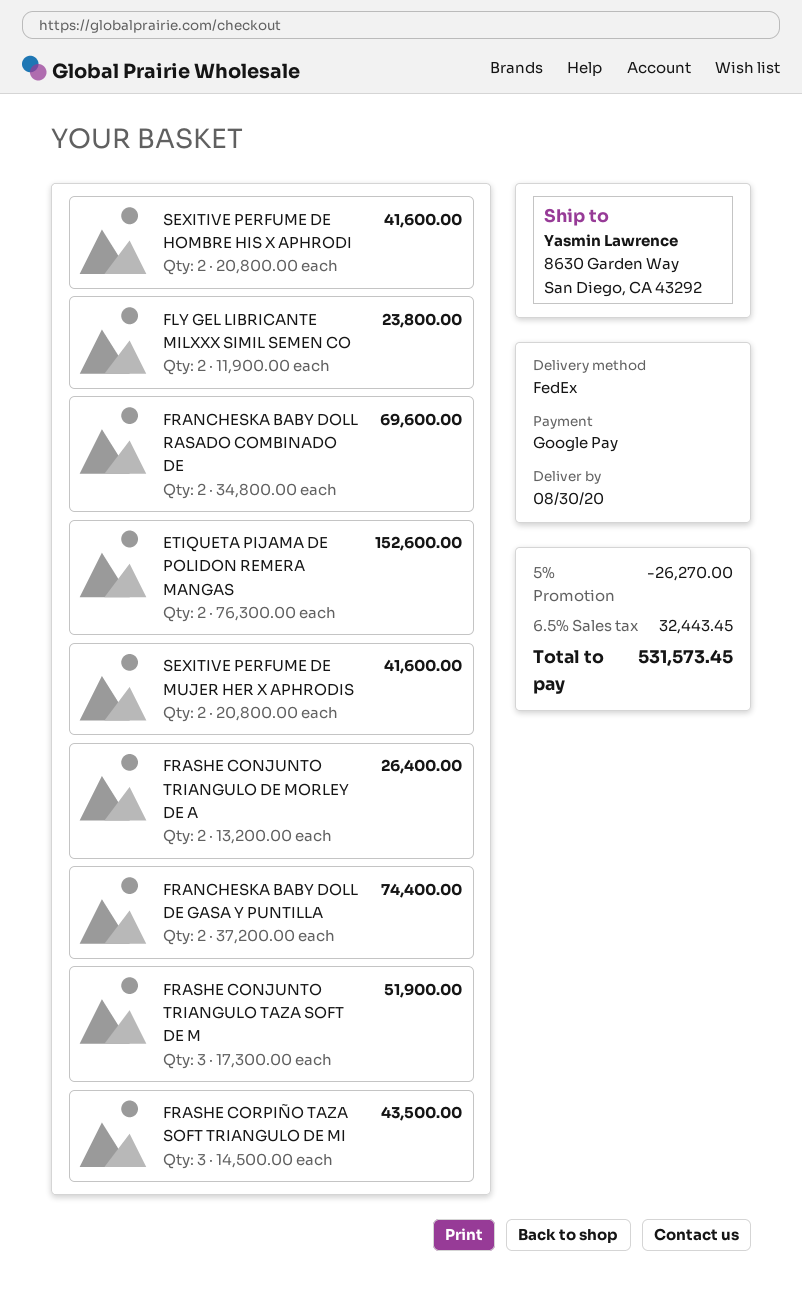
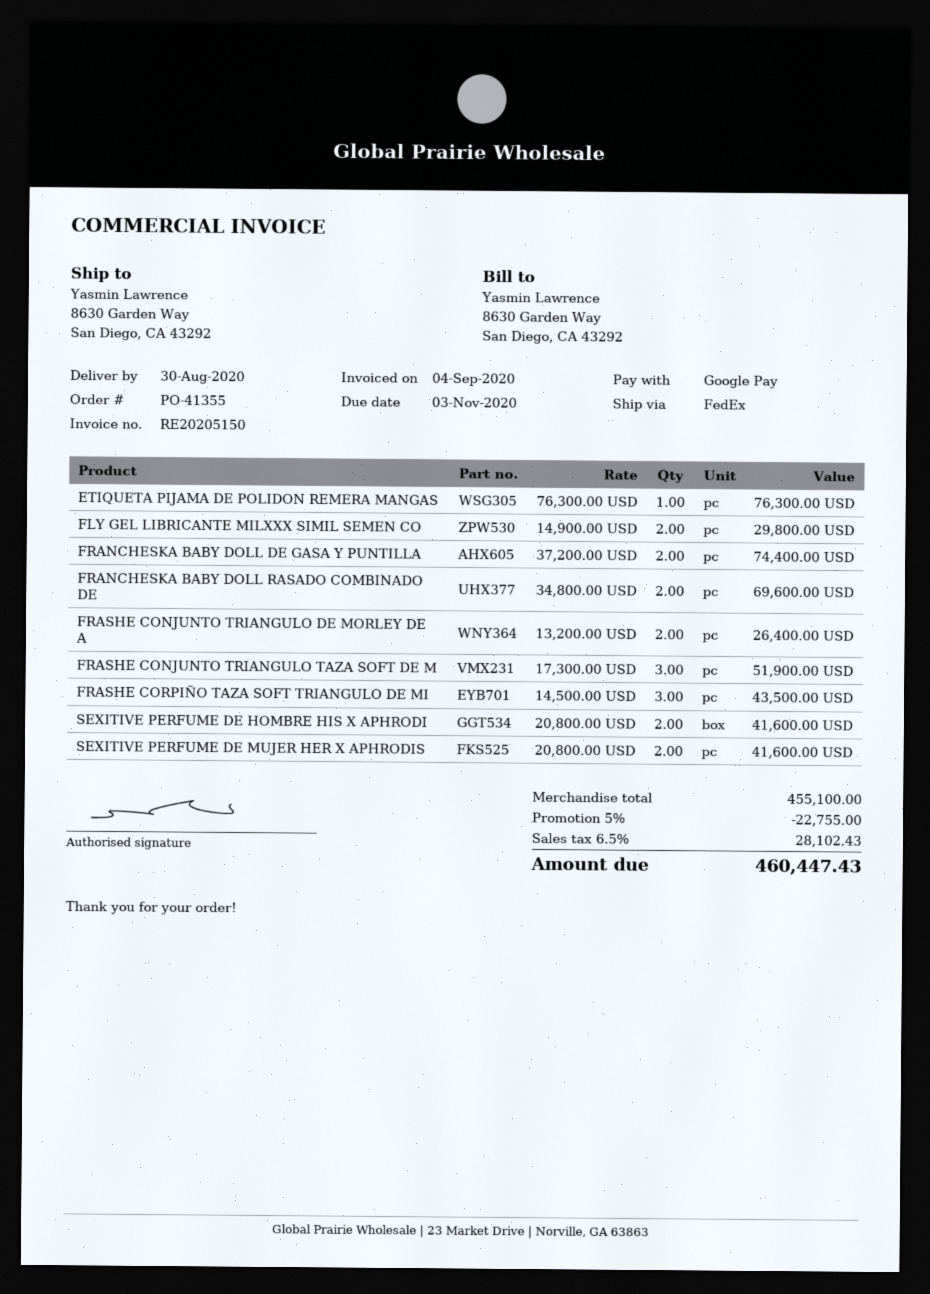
FLY GEL LIBRICANTE MILXXX SIMIL SEMEN CO: 2 x 11900.00 = 23800.00 -> 2 x 14900.00 = 29800.00
ETIQUETA PIJAMA DE POLIDON REMERA MANGAS: 2 x 76300.00 = 152600.00 -> 1 x 76300.00 = 76300.00
discount: 5% = 26270.00 -> 5% = 22755.00
tax: 6.5% = 32443.45 -> 6.5% = 28102.43
total: 531573.45 -> 460447.43

